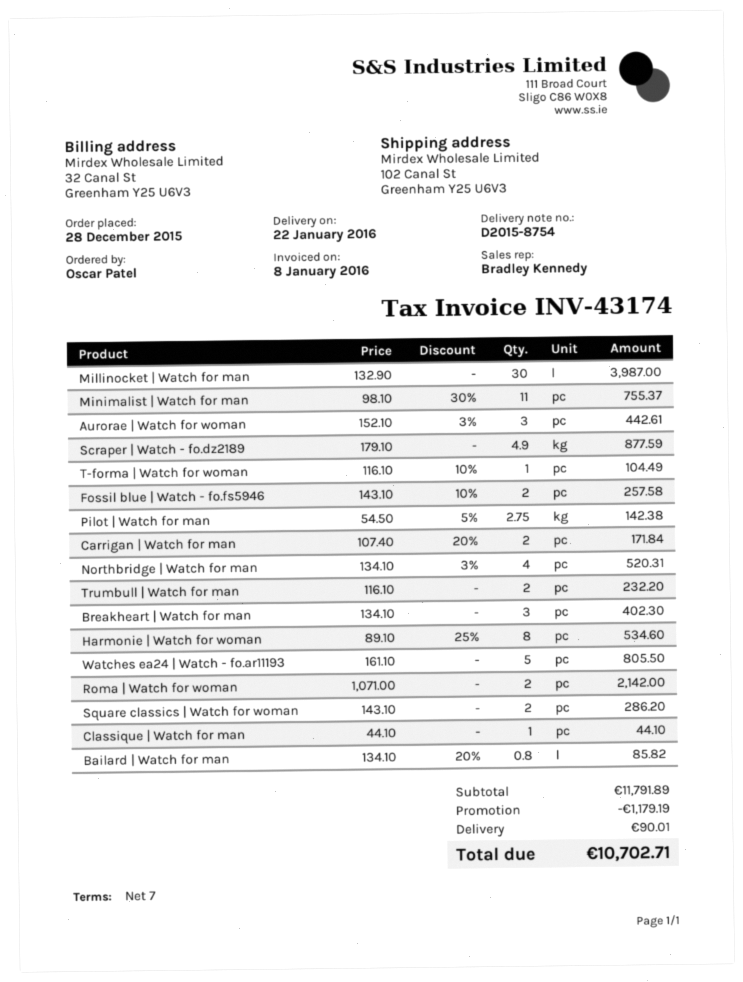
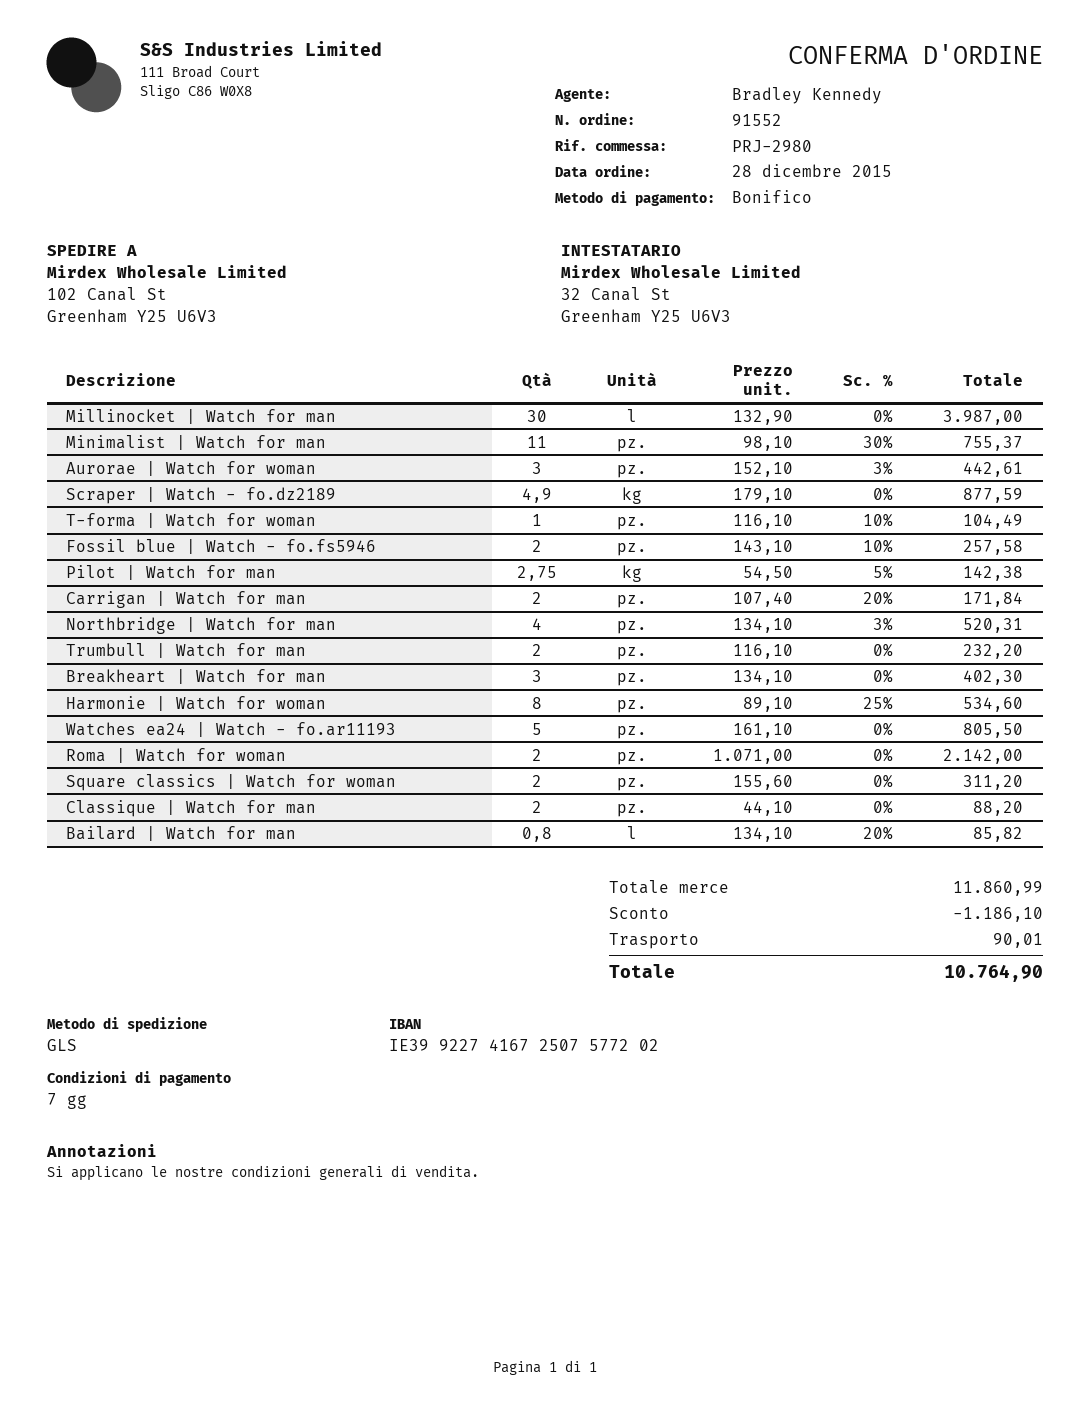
Square classics | Watch for woman: 2 x 143.10 = 286.20 -> 2 x 155.60 = 311.20
Classique | Watch for man: 1 x 44.10 = 44.10 -> 2 x 44.10 = 88.20
subtotal: 11791.89 -> 11860.99
discount: 1179.19 -> 1186.10
total: 10702.71 -> 10764.90

